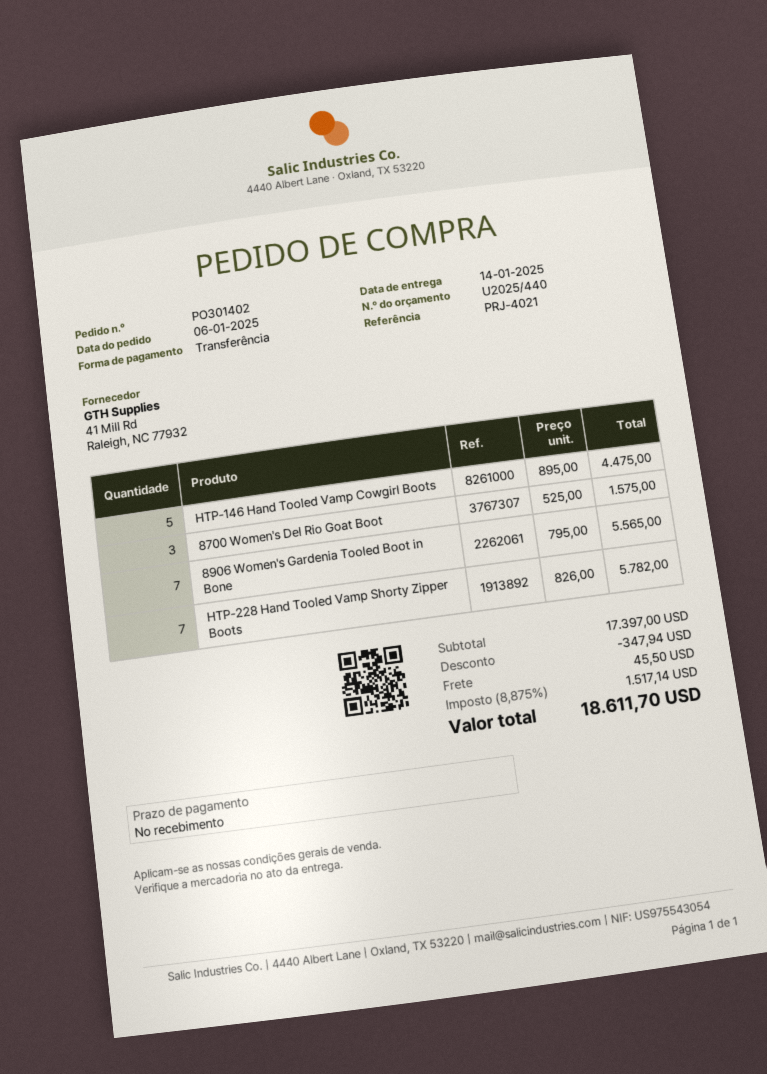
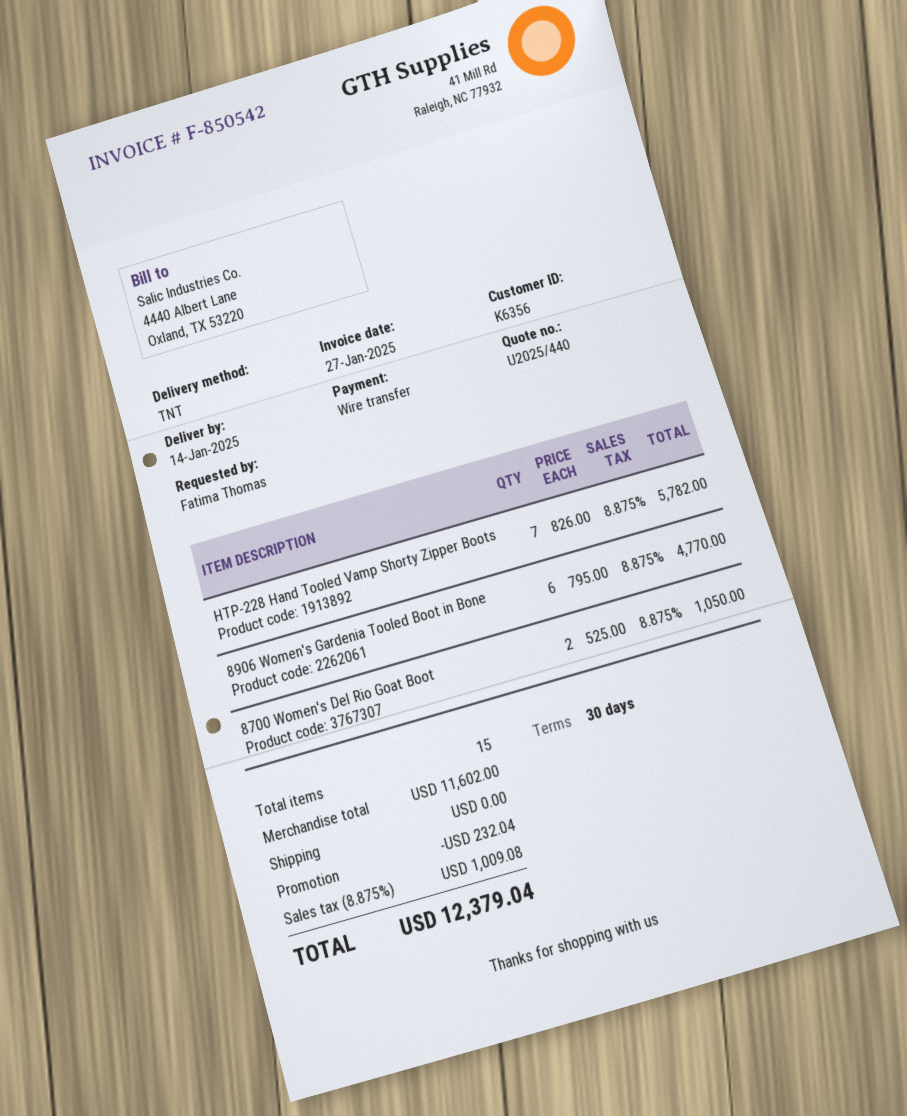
payment terms: on receipt -> 30 days
HTP-146 Hand Tooled Vamp Cowgirl Boots: 5 x 895.00 = 4475.00 -> none
8700 Women's Del Rio Goat Boot: 3 x 525.00 = 1575.00 -> 2 x 525.00 = 1050.00
8906 Women's Gardenia Tooled Boot in Bone: 7 x 795.00 = 5565.00 -> 6 x 795.00 = 4770.00
subtotal: 17397.00 -> 11602.00
discount: 347.94 -> 232.04
shipping: 45.50 -> 0.00
tax: 8.875% = 1517.14 -> 8.875% = 1009.08
total: 18611.70 -> 12379.04

